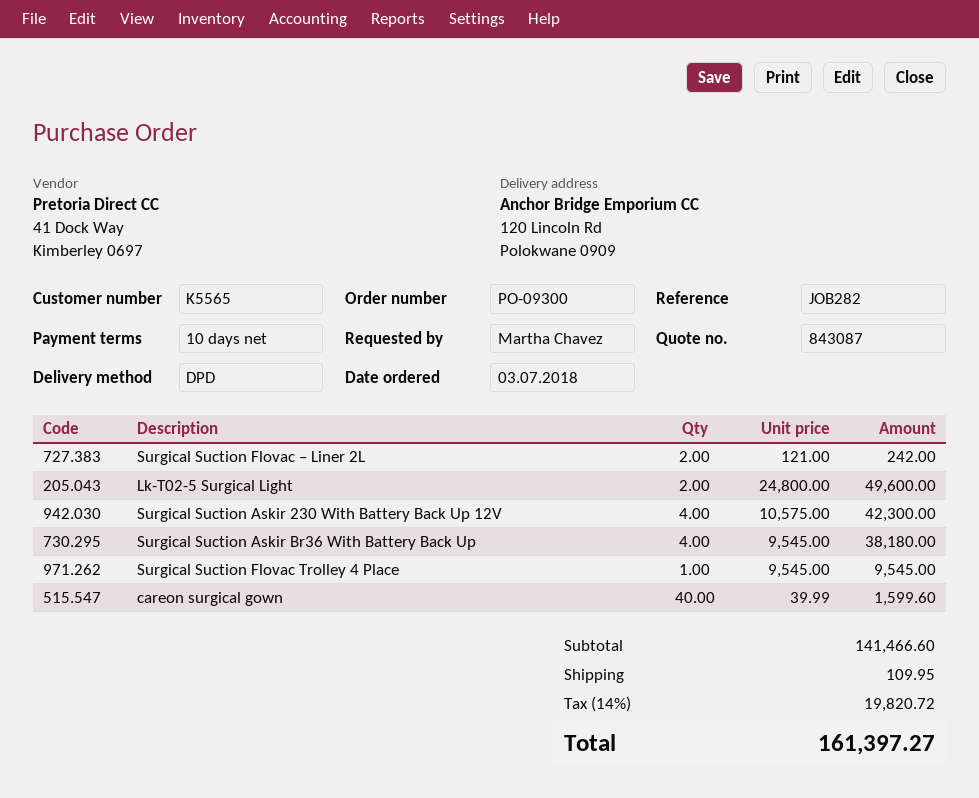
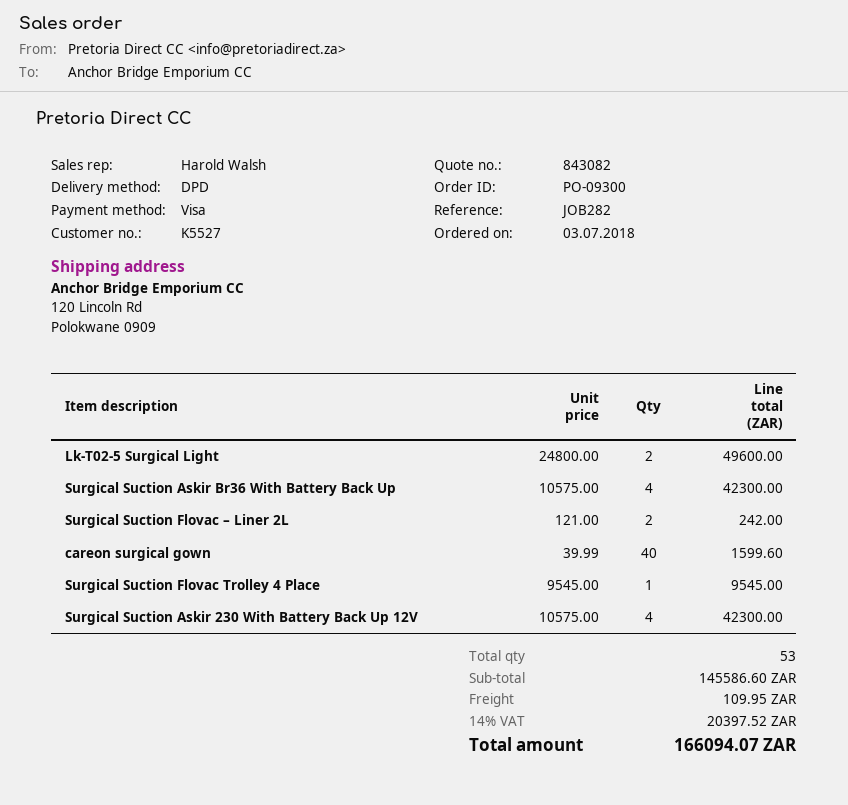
quote number: 843087 -> 843082
customer number: K5565 -> K5527
Surgical Suction Askir Br36 With Battery Back Up: 4 x 9545.00 = 38180.00 -> 4 x 10575.00 = 42300.00
subtotal: 141466.60 -> 145586.60
tax: 14% = 19820.72 -> 14% = 20397.52
total: 161397.27 -> 166094.07

